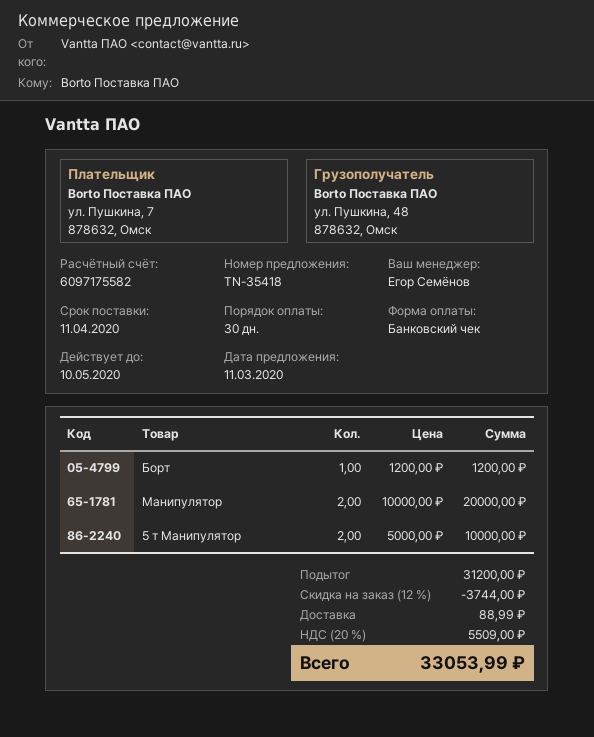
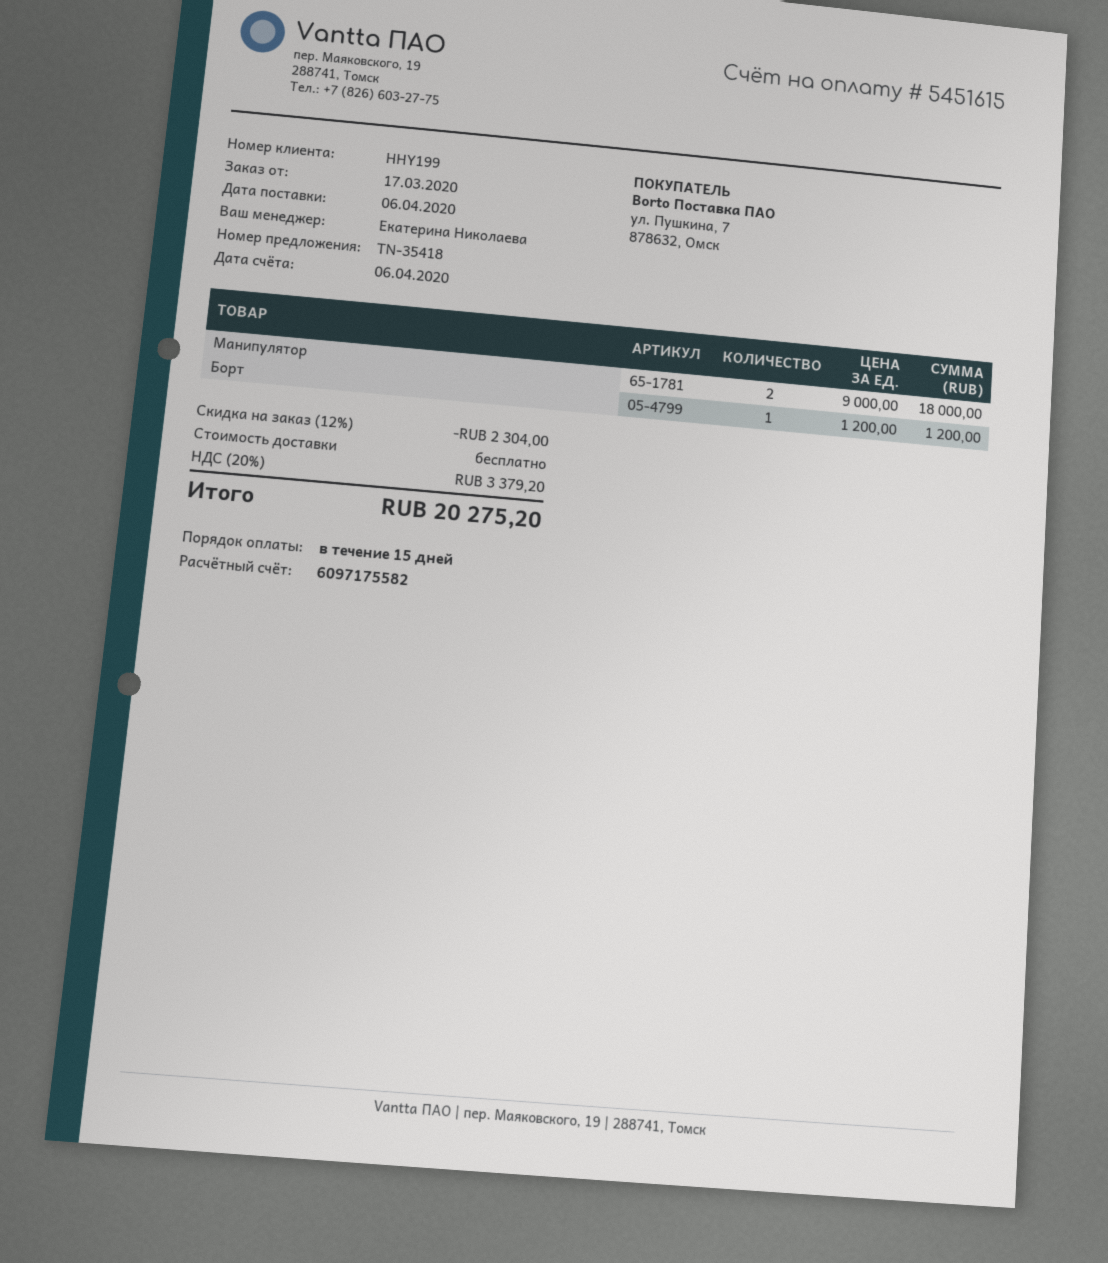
delivery date: 2020-04-11 -> 2020-04-06
payment terms: 30 days -> 15 days
sales rep: Егор Семёнов -> Екатерина Николаева
Манипулятор: 2 x 10000.00 = 20000.00 -> 2 x 9000.00 = 18000.00
5 т Манипулятор: 2 x 5000.00 = 10000.00 -> none
discount: 12% = 3744.00 -> 12% = 2304.00
shipping: 88.99 -> 0.00
tax: 20% = 5509.00 -> 20% = 3379.20
total: 33053.99 -> 20275.20

